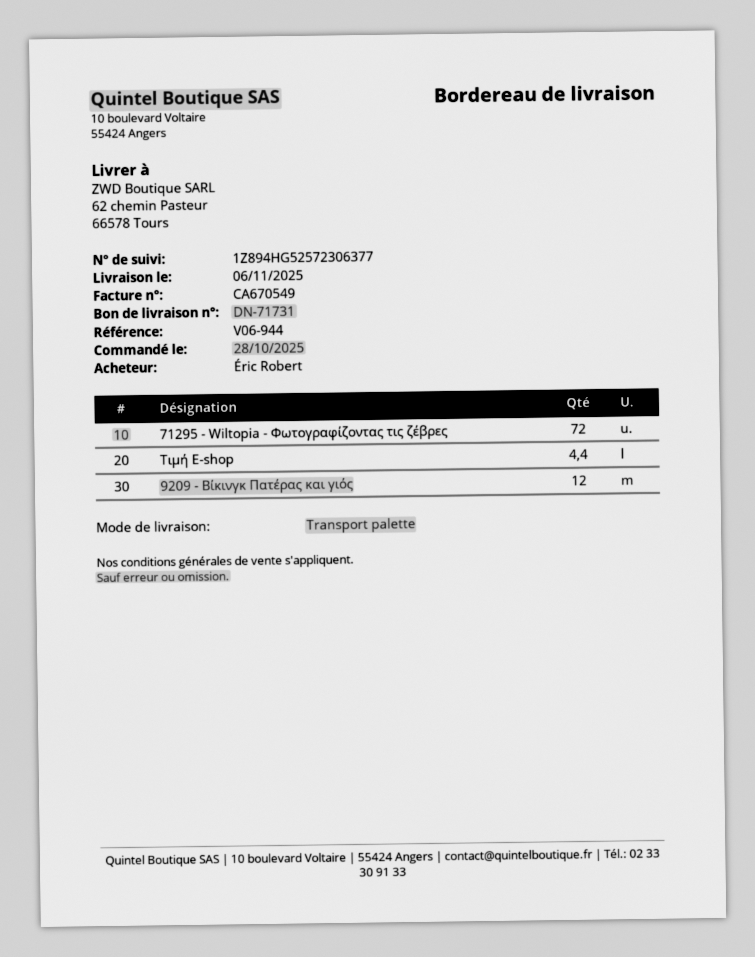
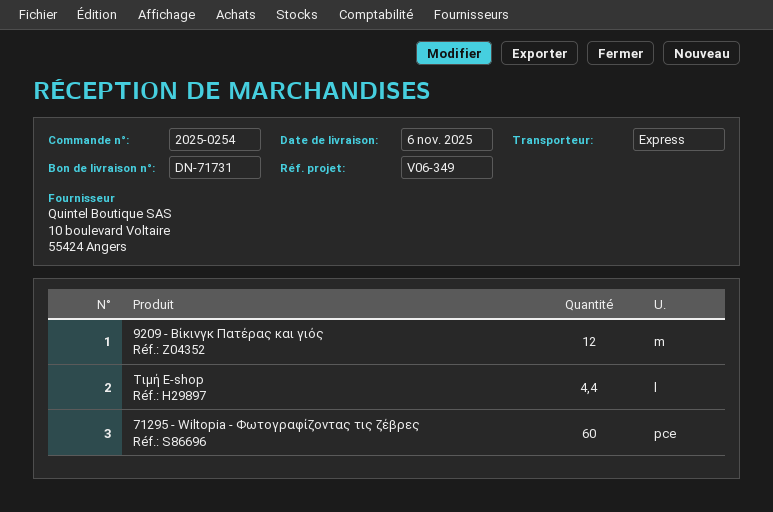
reference: V06-944 -> V06-349
shipping method: pallet freight -> express
71295 - Wiltopia - Φωτογραφίζοντας τις ζέβρες: 72 -> 60

